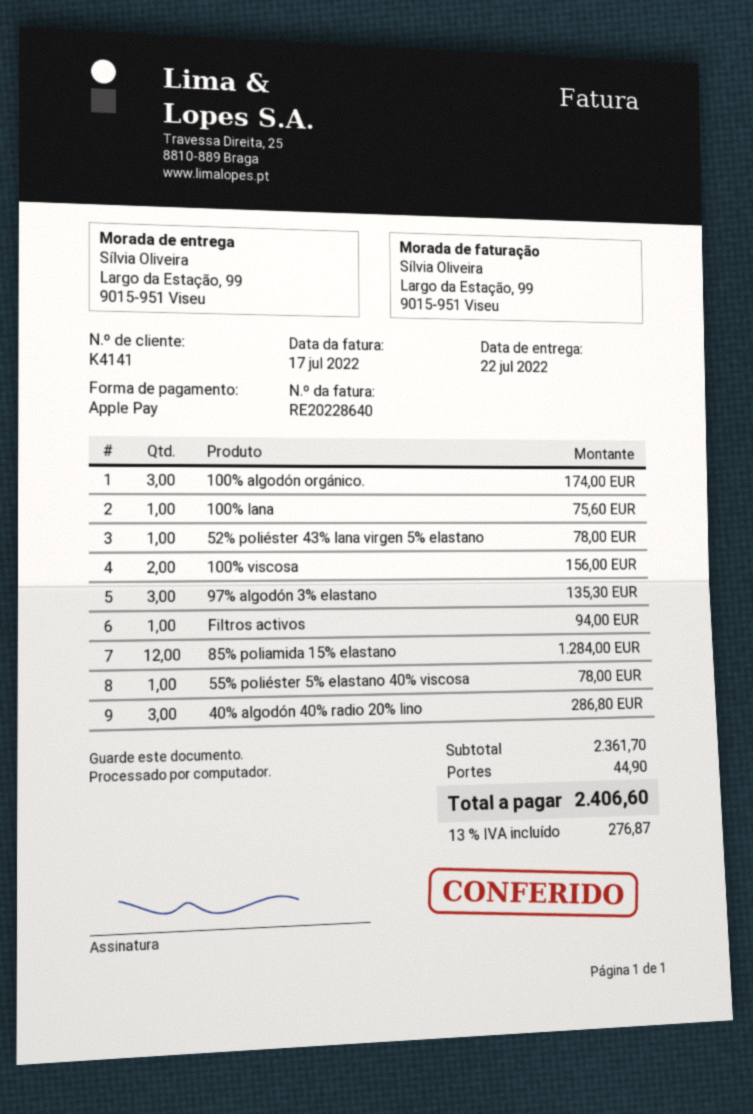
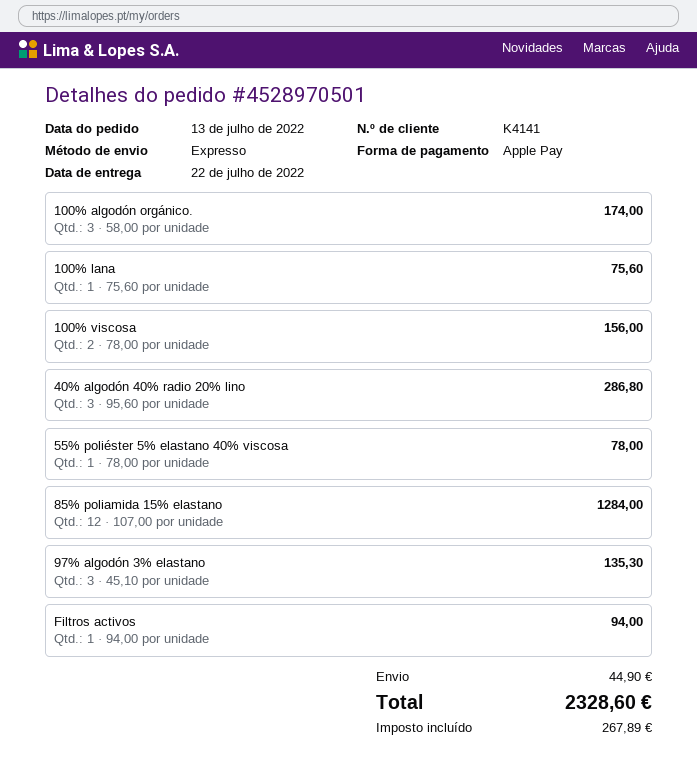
52% poliéster 43% lana virgen 5% elastano: 1 for 78.00 -> none
tax: 276.87 -> 267.89
total: 2406.60 -> 2328.60

